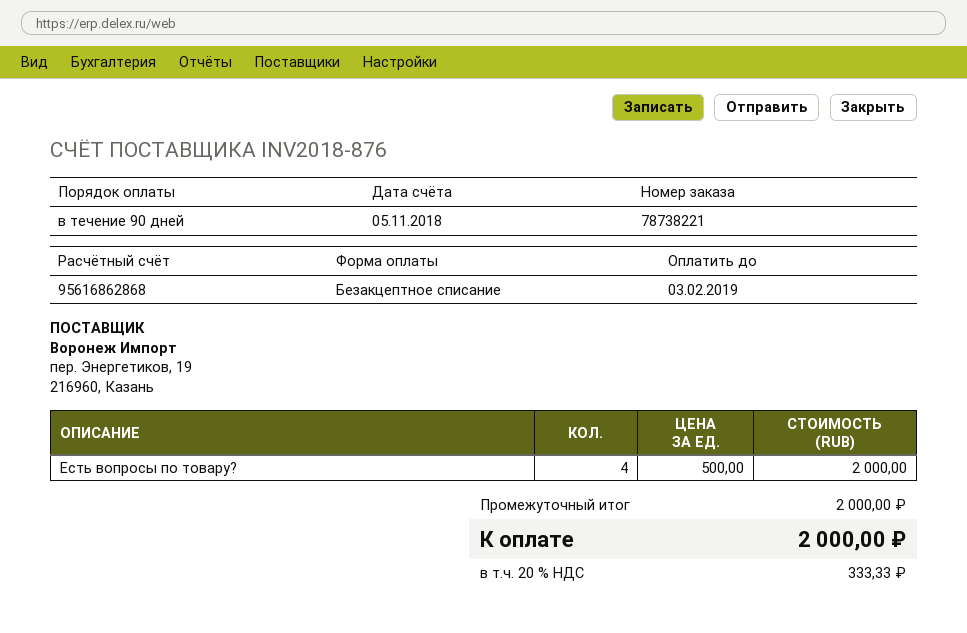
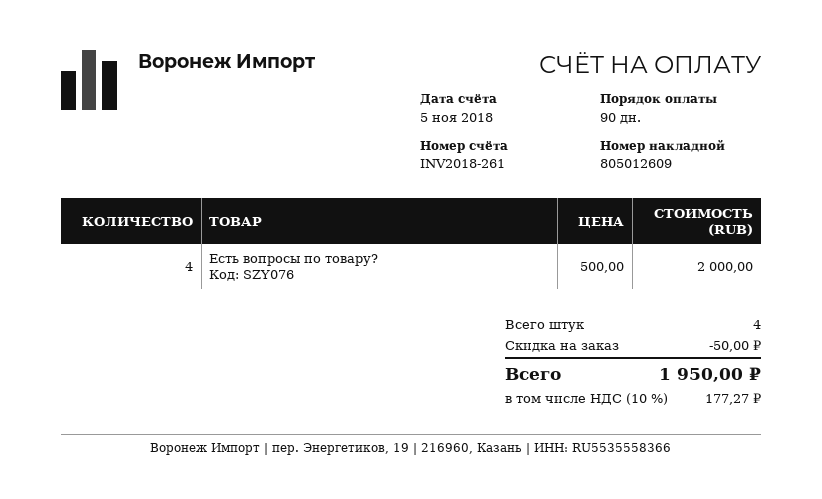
invoice number: INV2018-876 -> INV2018-261
discount: none -> 50.00
tax: 20% = 333.33 -> 10% = 177.27
total: 2000.00 -> 1950.00

